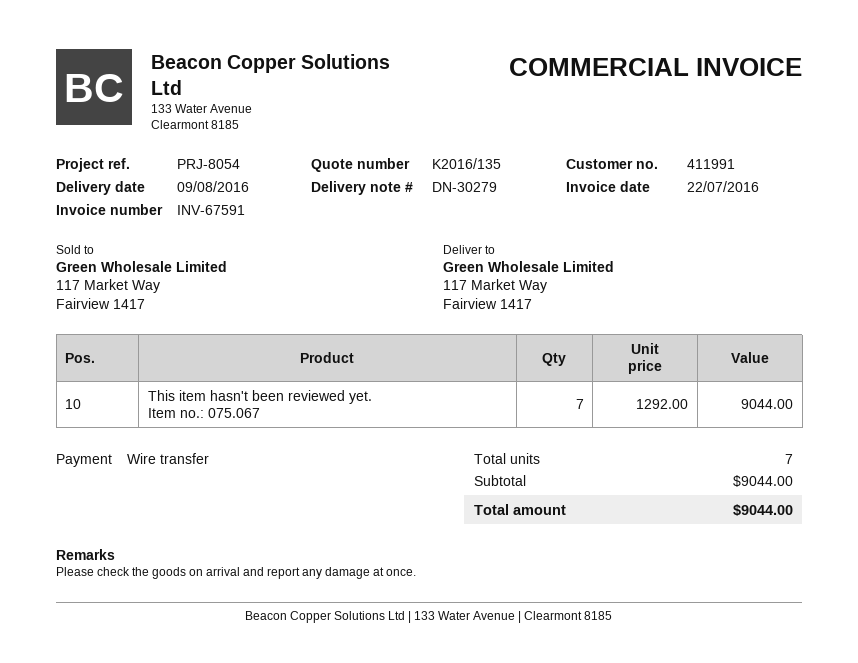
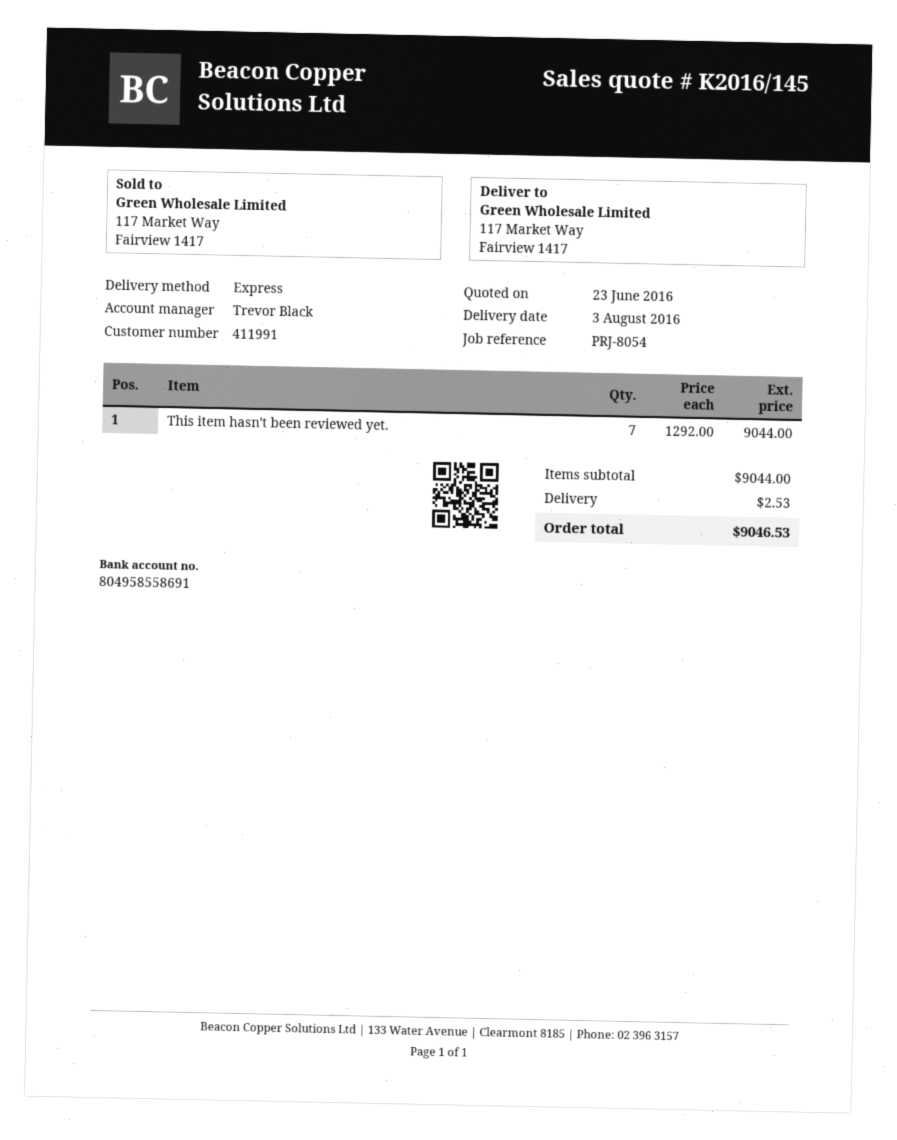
quote number: K2016/135 -> K2016/145
delivery date: 2016-08-09 -> 2016-08-03
shipping: none -> 2.53
total: 9044.00 -> 9046.53

